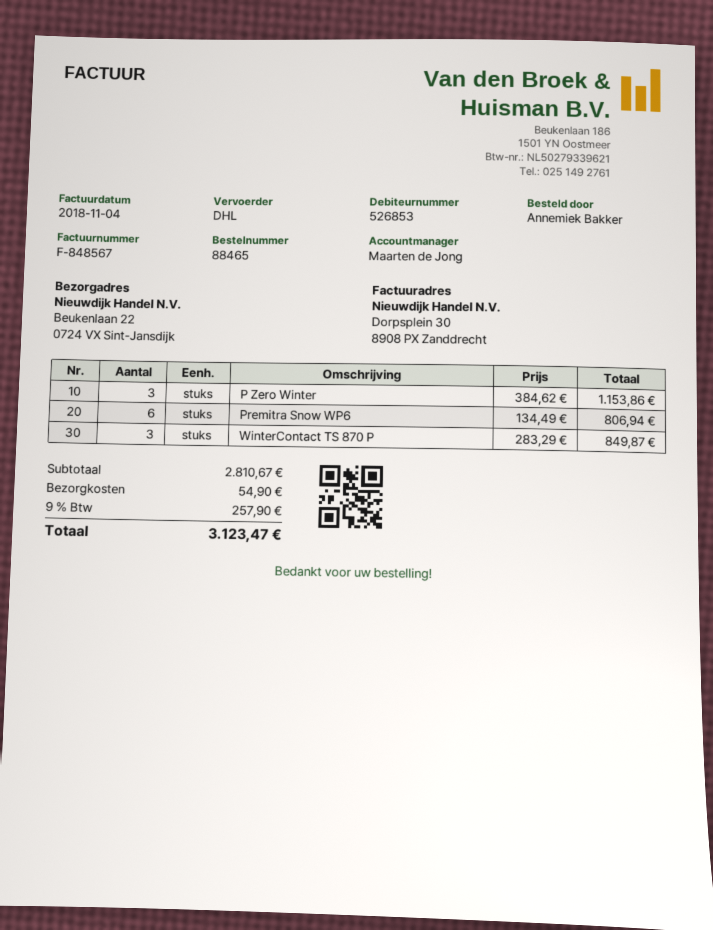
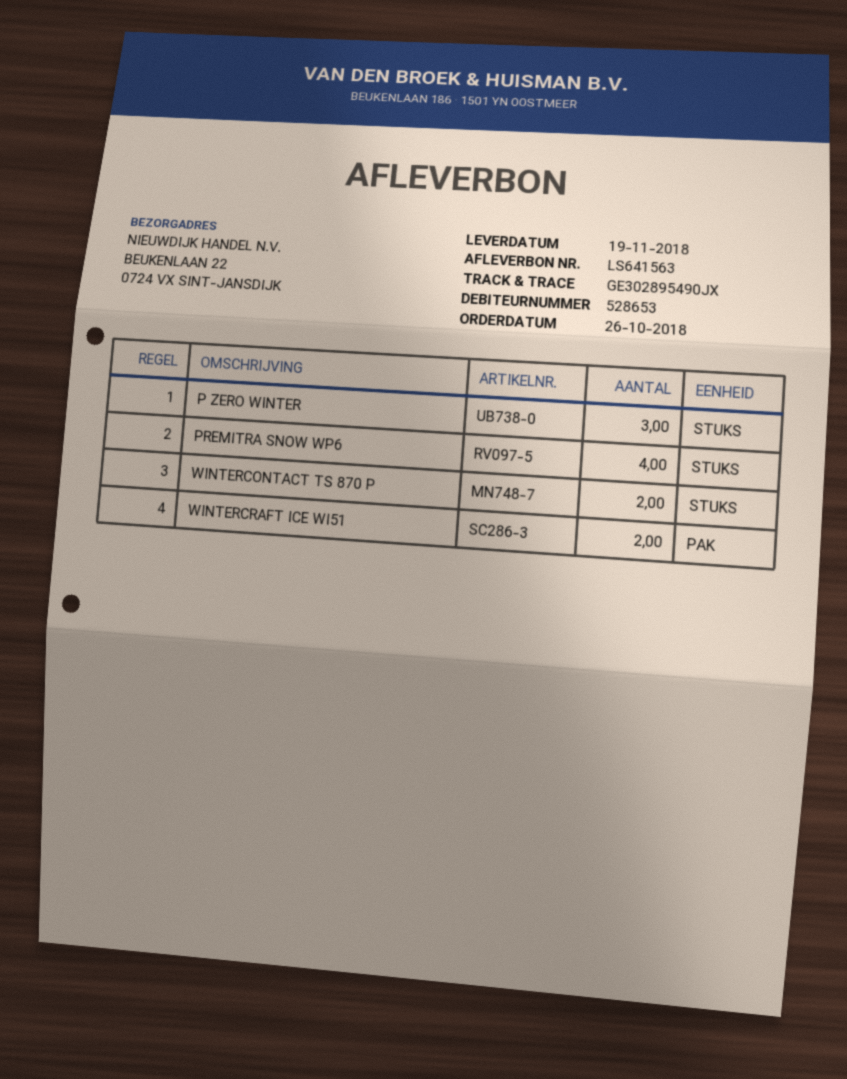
customer number: 526853 -> 528653
Premitra Snow WP6: 6 -> 4
WinterContact TS 870 P: 3 -> 2
WINTERCRAFT ICE WI51: none -> 2

